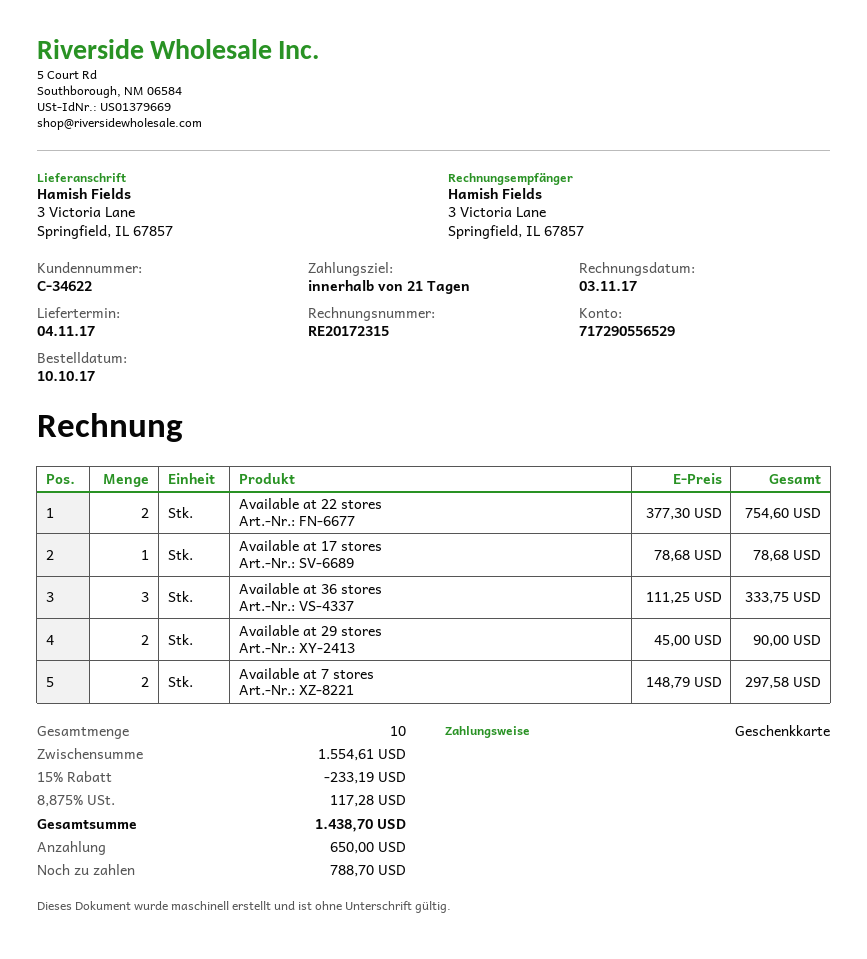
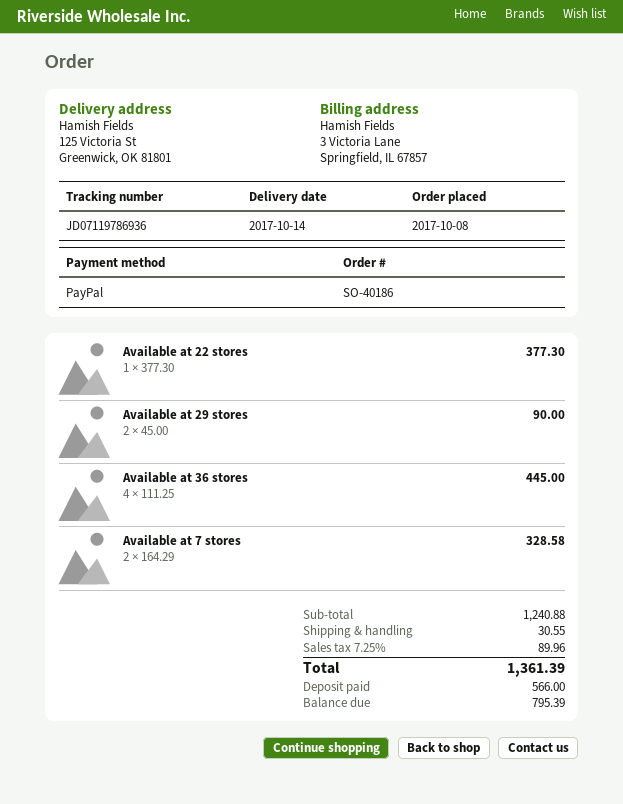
order date: 2017-10-10 -> 2017-10-08
delivery date: 2017-11-04 -> 2017-10-14
payment method: gift card -> PayPal
ship to: 3 Victoria Lane, Springfield, IL 67857 -> 125 Victoria St, Greenwick, OK 81801
Available at 22 stores: 2 x 377.30 = 754.60 -> 1 x 377.30 = 377.30
Available at 17 stores: 1 x 78.68 = 78.68 -> none
Available at 36 stores: 3 x 111.25 = 333.75 -> 4 x 111.25 = 445.00
Available at 7 stores: 2 x 148.79 = 297.58 -> 2 x 164.29 = 328.58
subtotal: 1554.61 -> 1240.88
discount: 15% = 233.19 -> none
shipping: none -> 30.55
tax: 8.875% = 117.28 -> 7.25% = 89.96
total: 1438.70 -> 1361.39
deposit: 650.00 -> 566.00
balance: 788.70 -> 795.39

